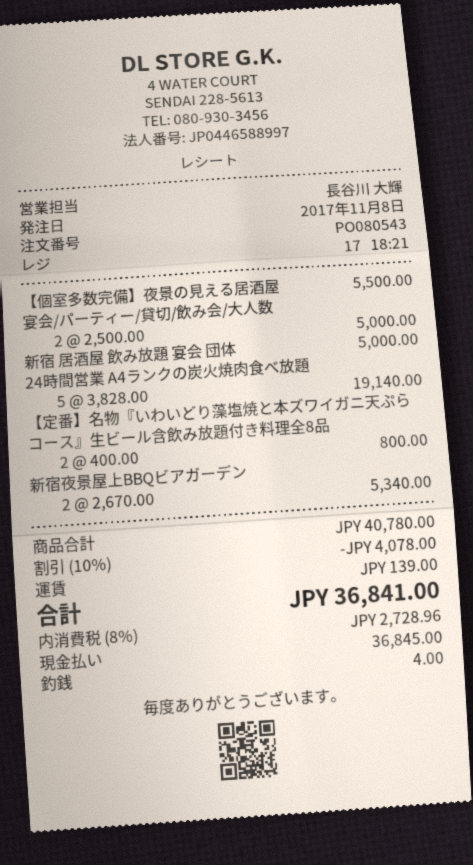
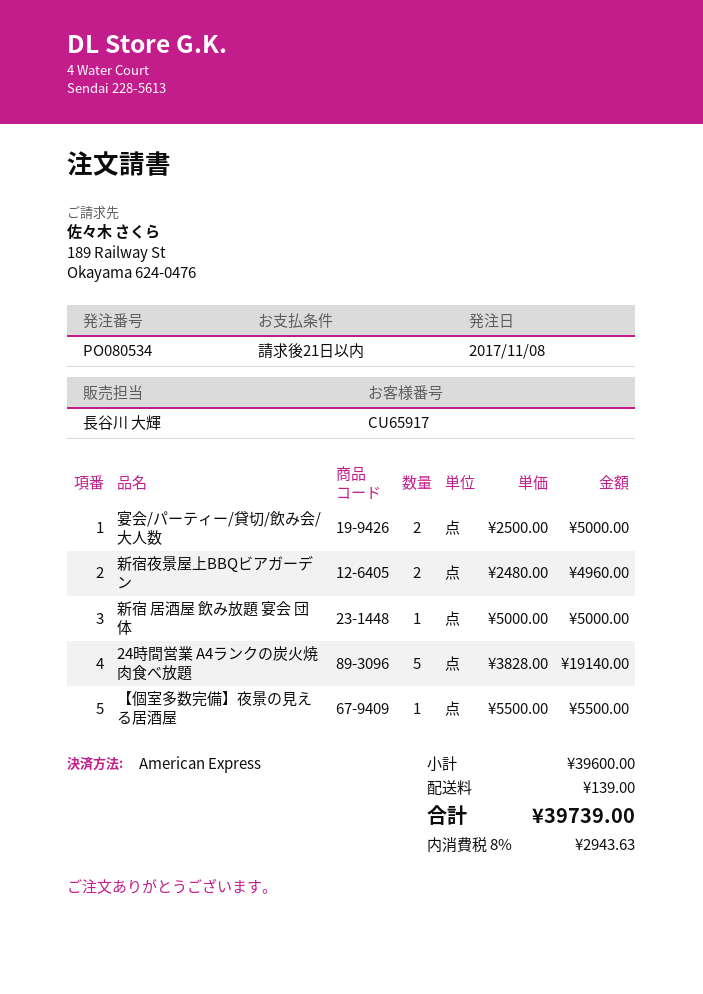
order number: PO080543 -> PO080534
payment method: cash -> American Express
【定番】名物『いわいどり藻塩焼と本ズワイガニ天ぷらコース』生ビール含飲み放題付き料理全8品: 2 x 400.00 = 800.00 -> none
新宿夜景屋上BBQビアガーデン: 2 x 2670.00 = 5340.00 -> 2 x 2480.00 = 4960.00
subtotal: 40780.00 -> 39600.00
discount: 10% = 4078.00 -> none
tax: 8% = 2728.96 -> 8% = 2943.63
total: 36841.00 -> 39739.00

